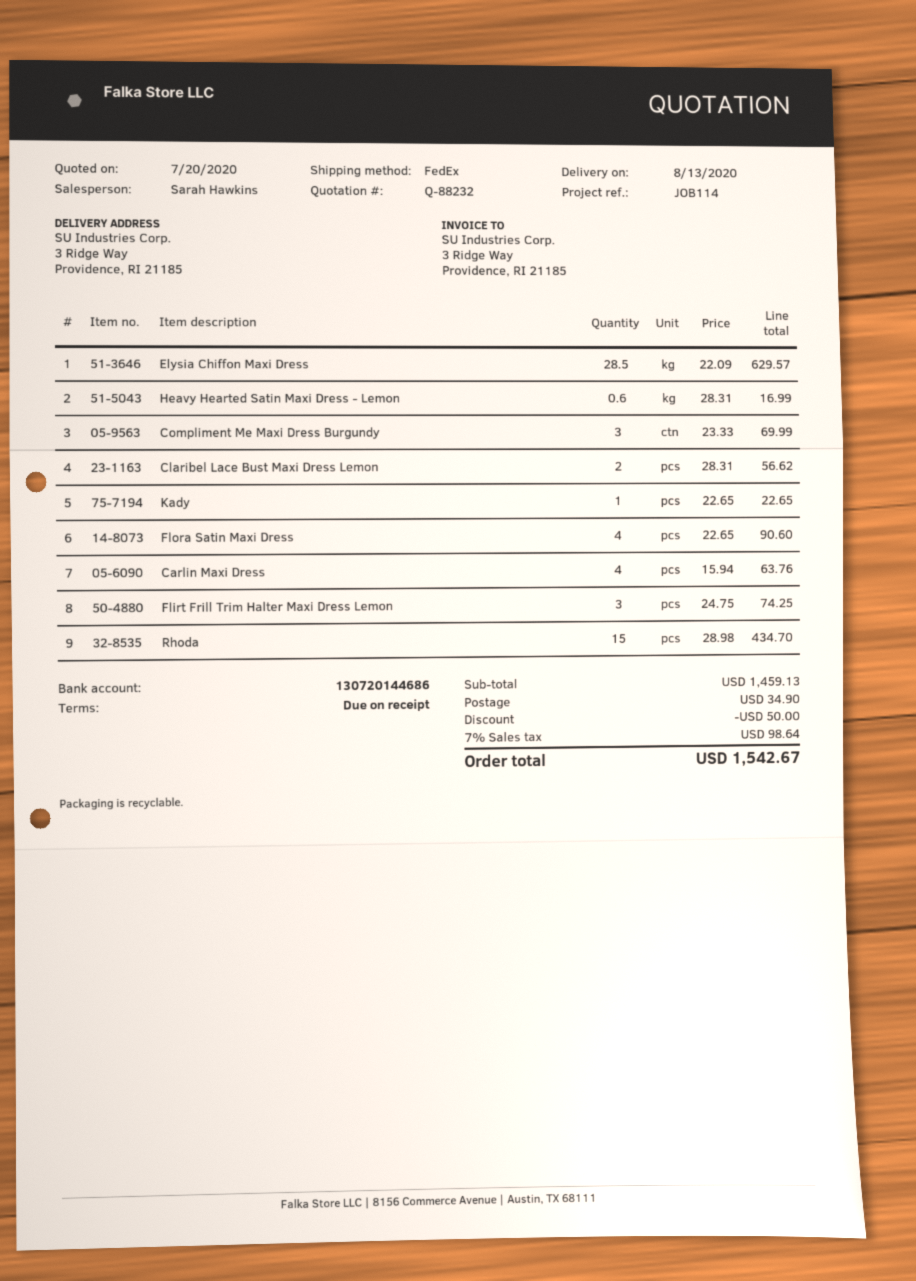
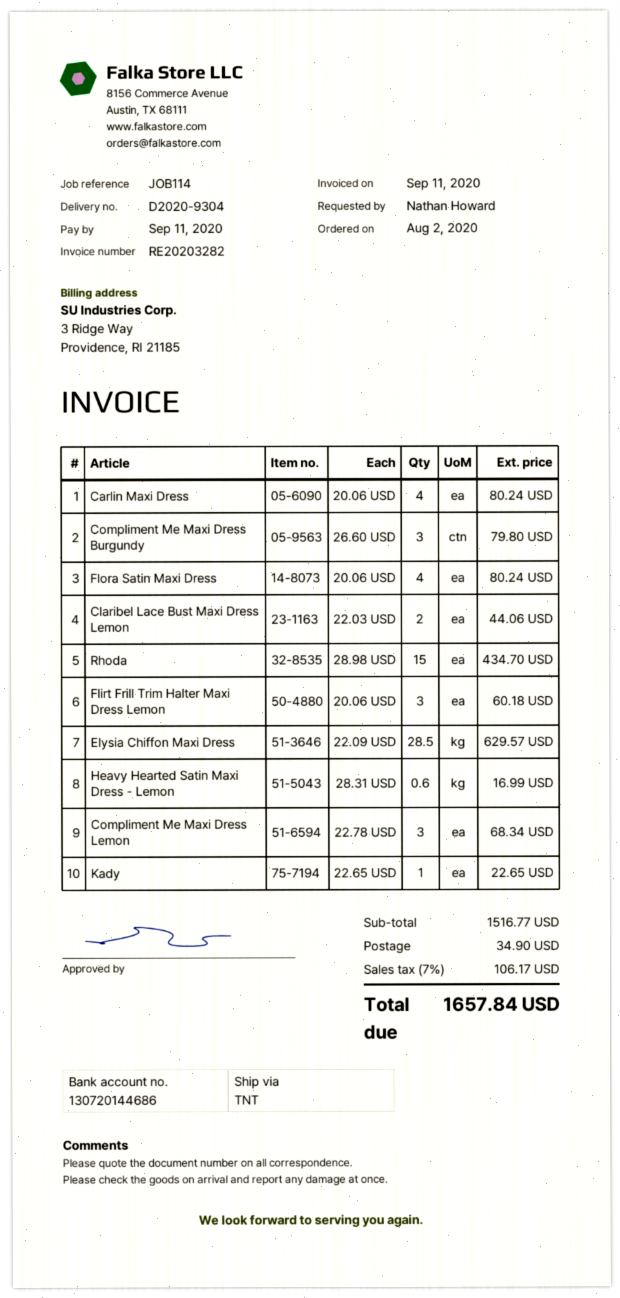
shipping method: FedEx -> TNT
Compliment Me Maxi Dress Burgundy: 3 x 23.33 = 69.99 -> 3 x 26.60 = 79.80
Claribel Lace Bust Maxi Dress Lemon: 2 x 28.31 = 56.62 -> 2 x 22.03 = 44.06
Flora Satin Maxi Dress: 4 x 22.65 = 90.60 -> 4 x 20.06 = 80.24
Carlin Maxi Dress: 4 x 15.94 = 63.76 -> 4 x 20.06 = 80.24
Flirt Frill Trim Halter Maxi Dress Lemon: 3 x 24.75 = 74.25 -> 3 x 20.06 = 60.18
Compliment Me Maxi Dress Lemon: none -> 3 x 22.78 = 68.34
subtotal: 1459.13 -> 1516.77
discount: 50.00 -> none
tax: 7% = 98.64 -> 7% = 106.17
total: 1542.67 -> 1657.84

